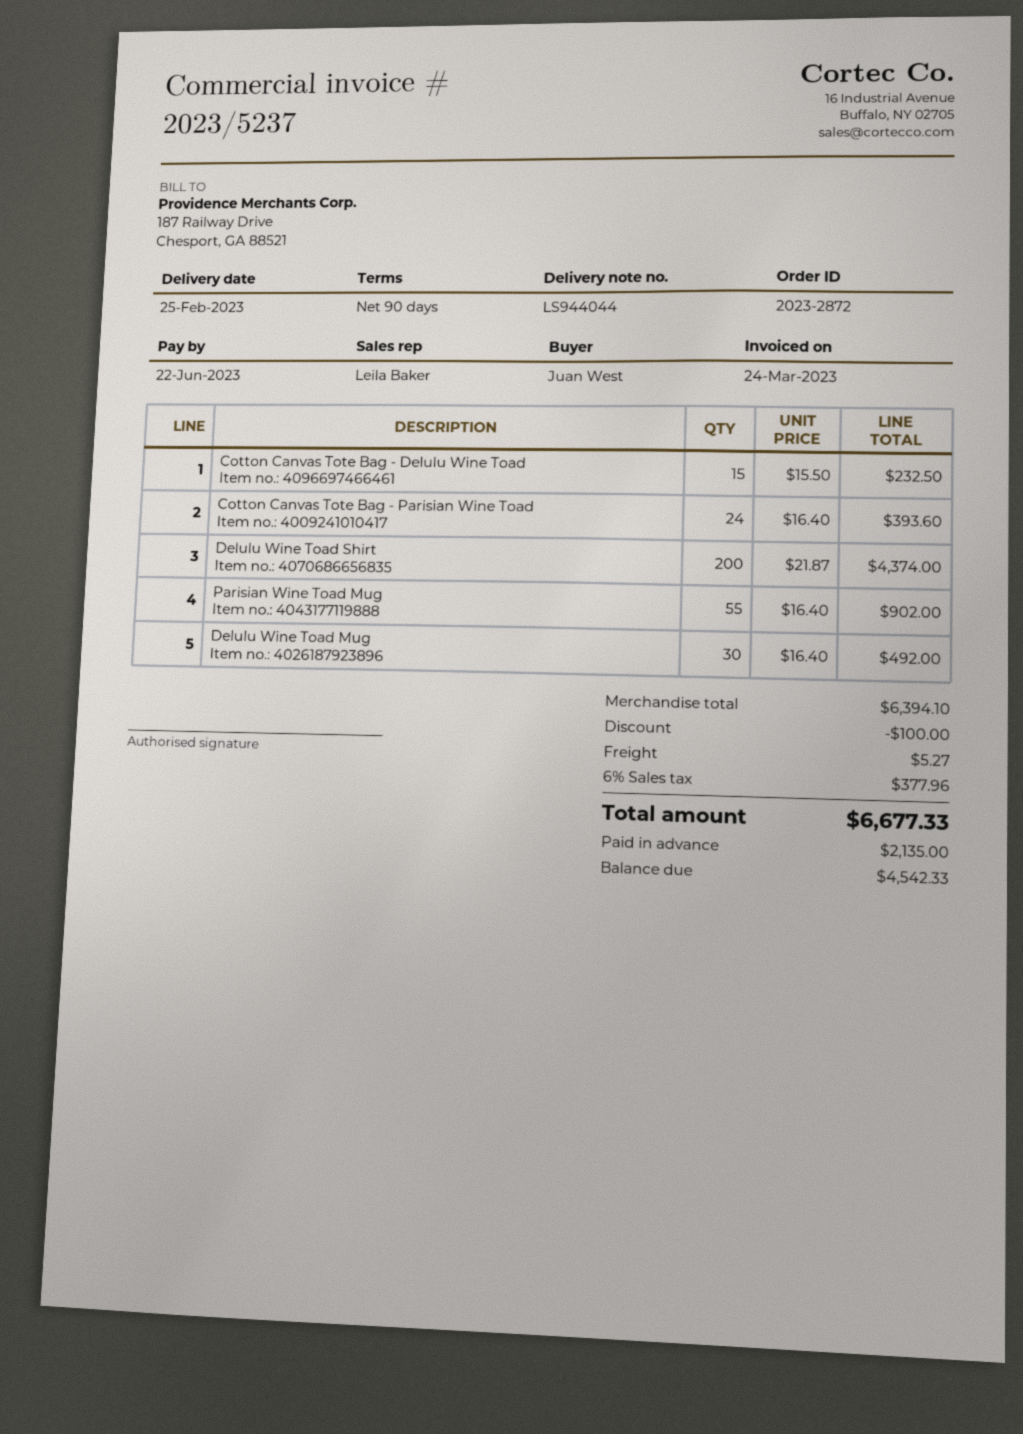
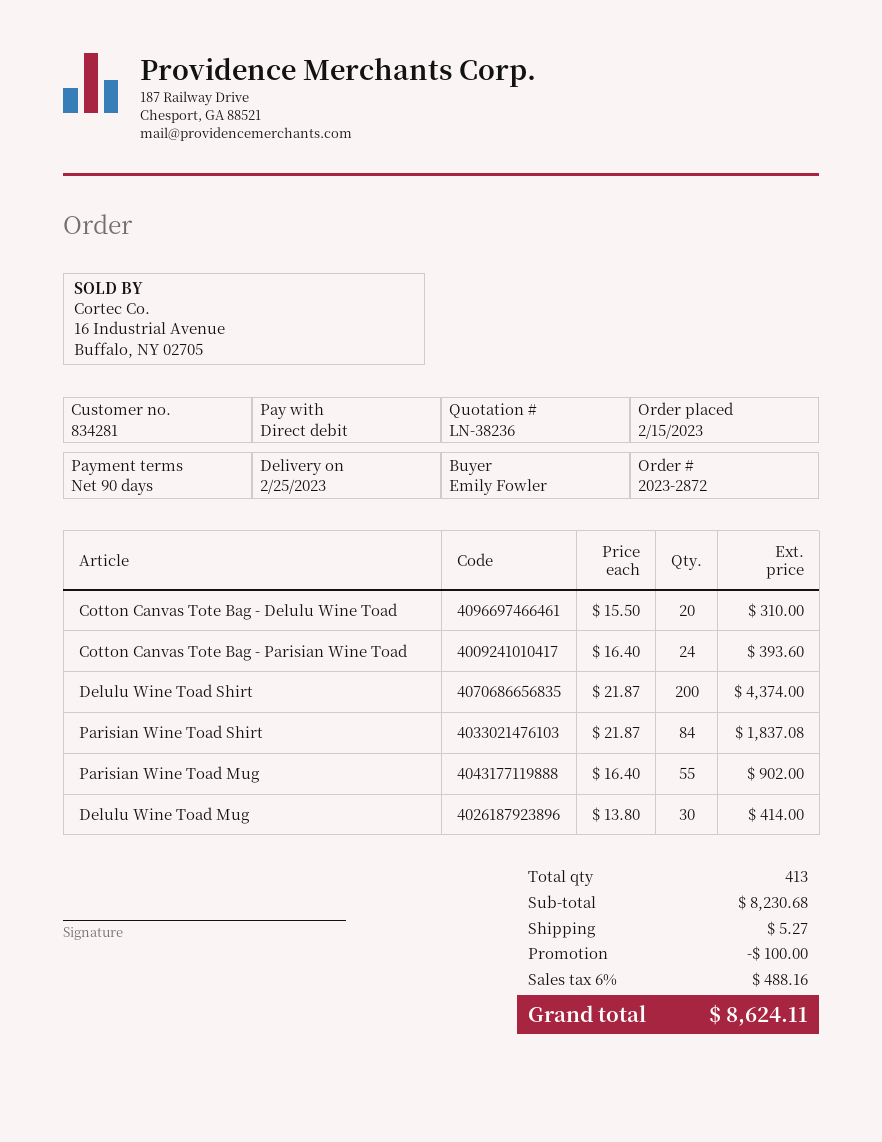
ordered by: Juan West -> Emily Fowler
Cotton Canvas Tote Bag - Delulu Wine Toad: 15 x 15.50 = 232.50 -> 20 x 15.50 = 310.00
Delulu Wine Toad Mug: 30 x 16.40 = 492.00 -> 30 x 13.80 = 414.00
Parisian Wine Toad Shirt: none -> 84 x 21.87 = 1837.08
subtotal: 6394.10 -> 8230.68
tax: 6% = 377.96 -> 6% = 488.16
total: 6677.33 -> 8624.11

